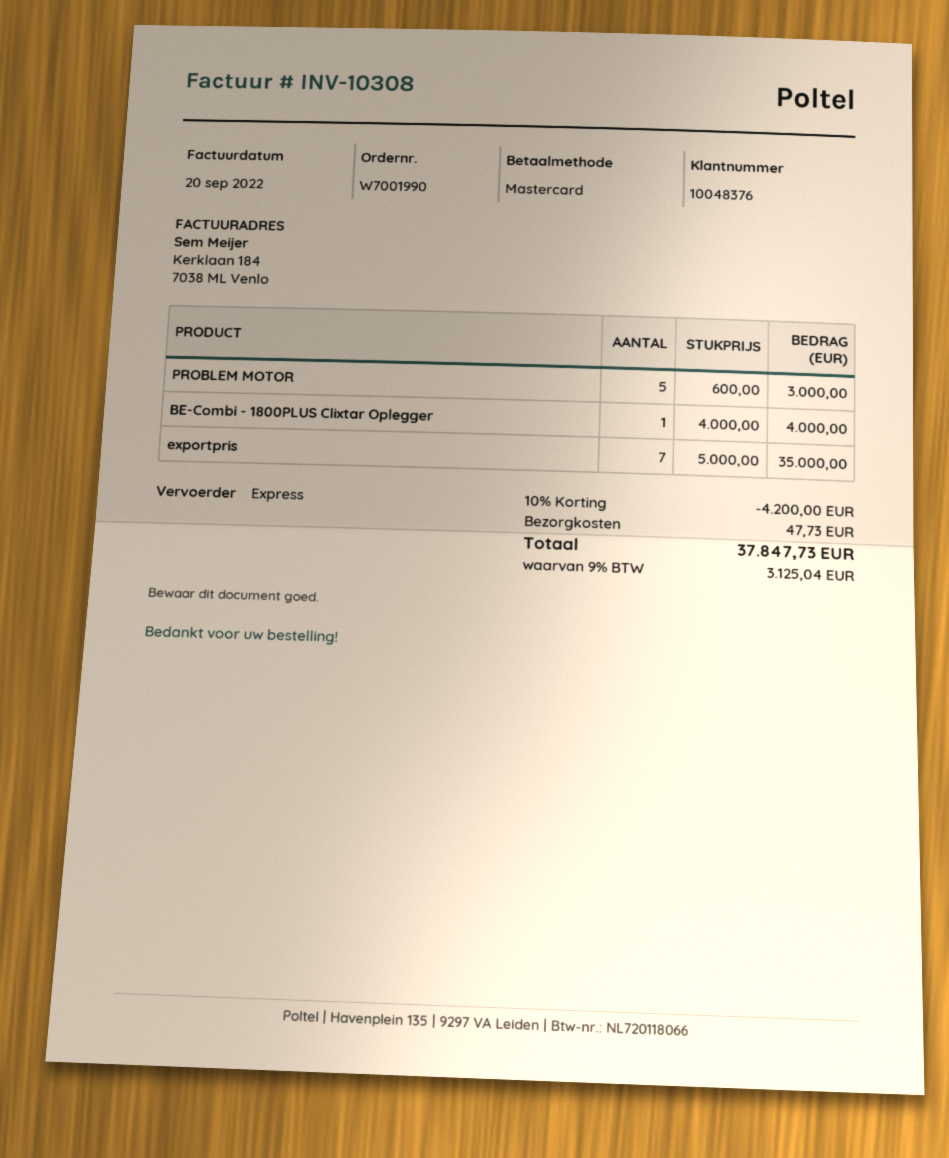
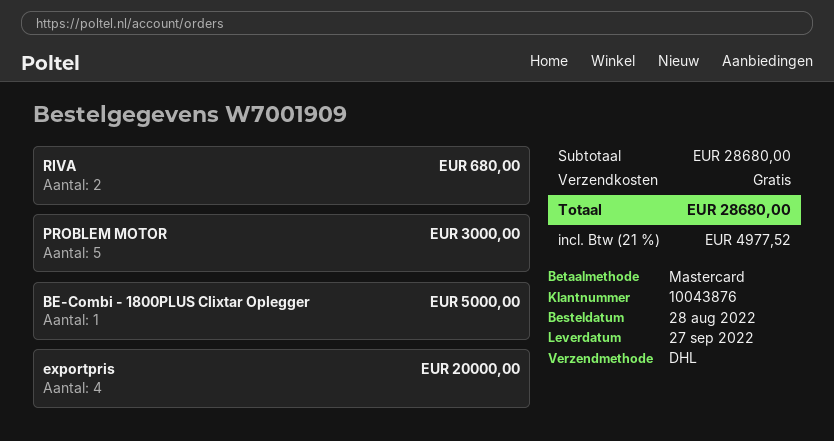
order number: W7001990 -> W7001909
customer number: 10048376 -> 10043876
shipping method: express -> DHL
BE-Combi - 1800PLUS Clixtar Oplegger: 1 for 4000.00 -> 1 for 5000.00
exportpris: 7 for 35000.00 -> 4 for 20000.00
RIVA: none -> 2 for 680.00
discount: 10% = 4200.00 -> none
shipping: 47.73 -> 0.00
tax: 9% = 3125.04 -> 21% = 4977.52
total: 37847.73 -> 28680.00

